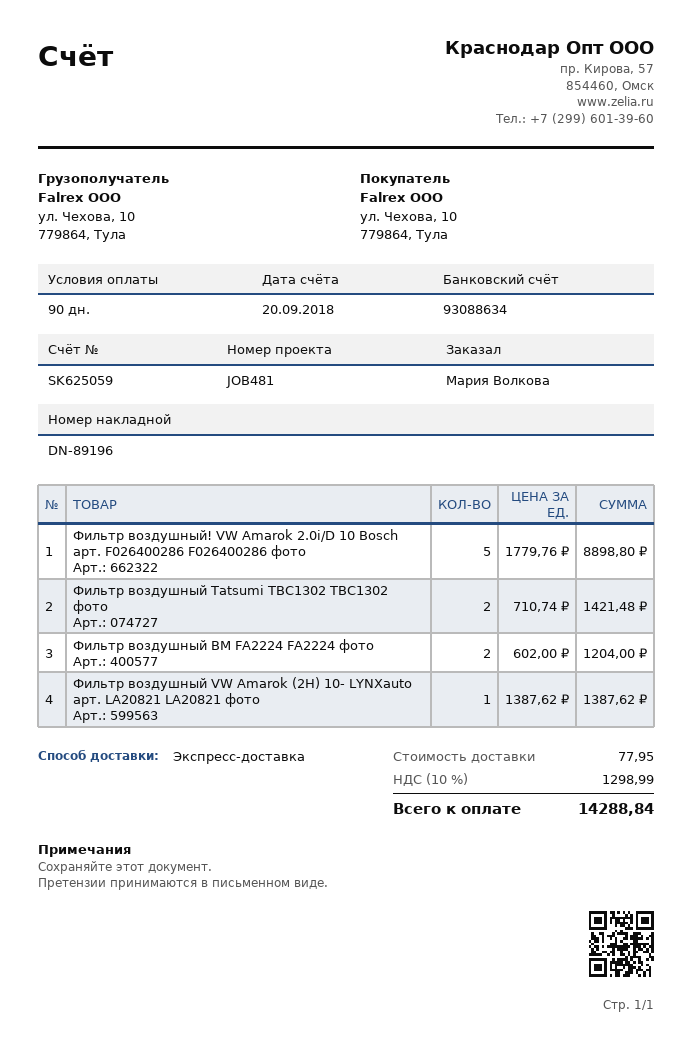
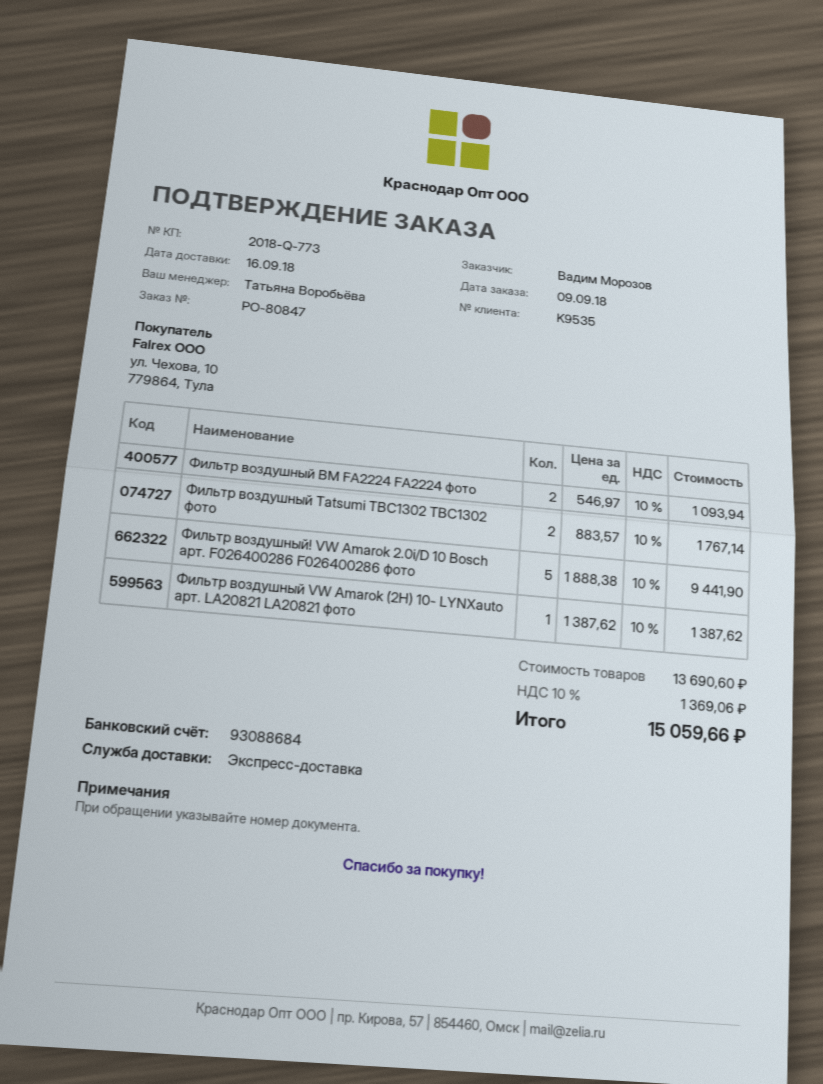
ordered by: Мария Волкова -> Вадим Морозов
bank account: 93088634 -> 93088684
Фильтр воздушный! VW Amarok 2.0i/D 10 Bosch арт. F026400286 F026400286 фото: 5 x 1779.76 = 8898.80 -> 5 x 1888.38 = 9441.90
Фильтр воздушный Tatsumi TBC1302 TBC1302 фото: 2 x 710.74 = 1421.48 -> 2 x 883.57 = 1767.14
Фильтр воздушный BM FA2224 FA2224 фото: 2 x 602.00 = 1204.00 -> 2 x 546.97 = 1093.94
shipping: 77.95 -> none
tax: 10% = 1298.99 -> 10% = 1369.06
total: 14288.84 -> 15059.66

